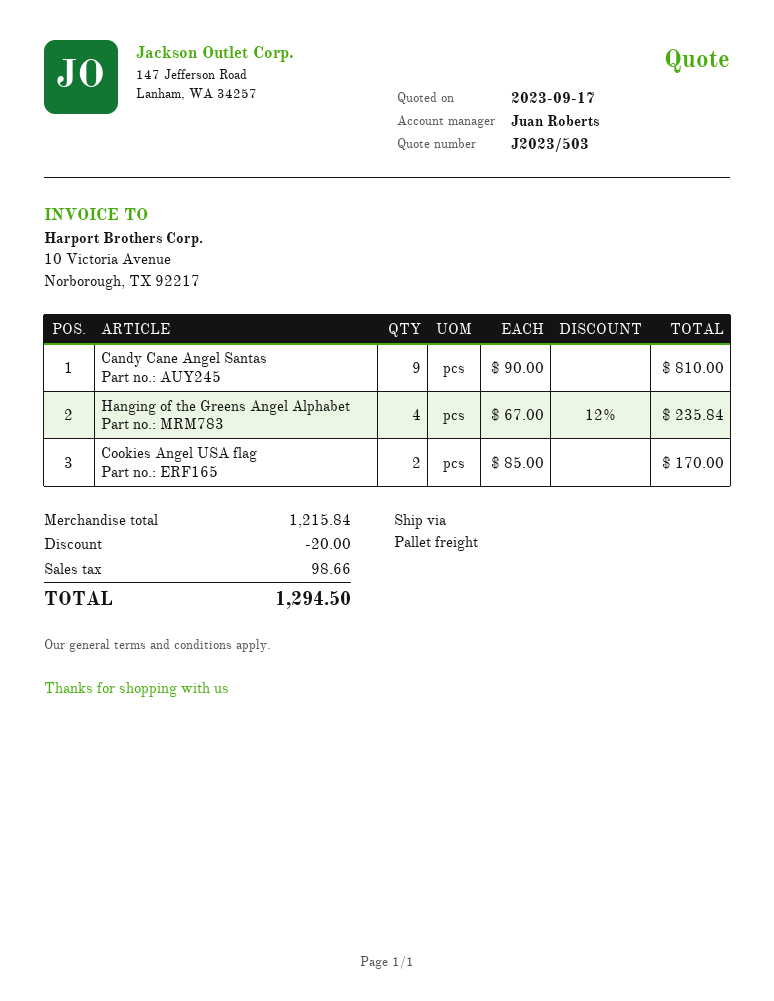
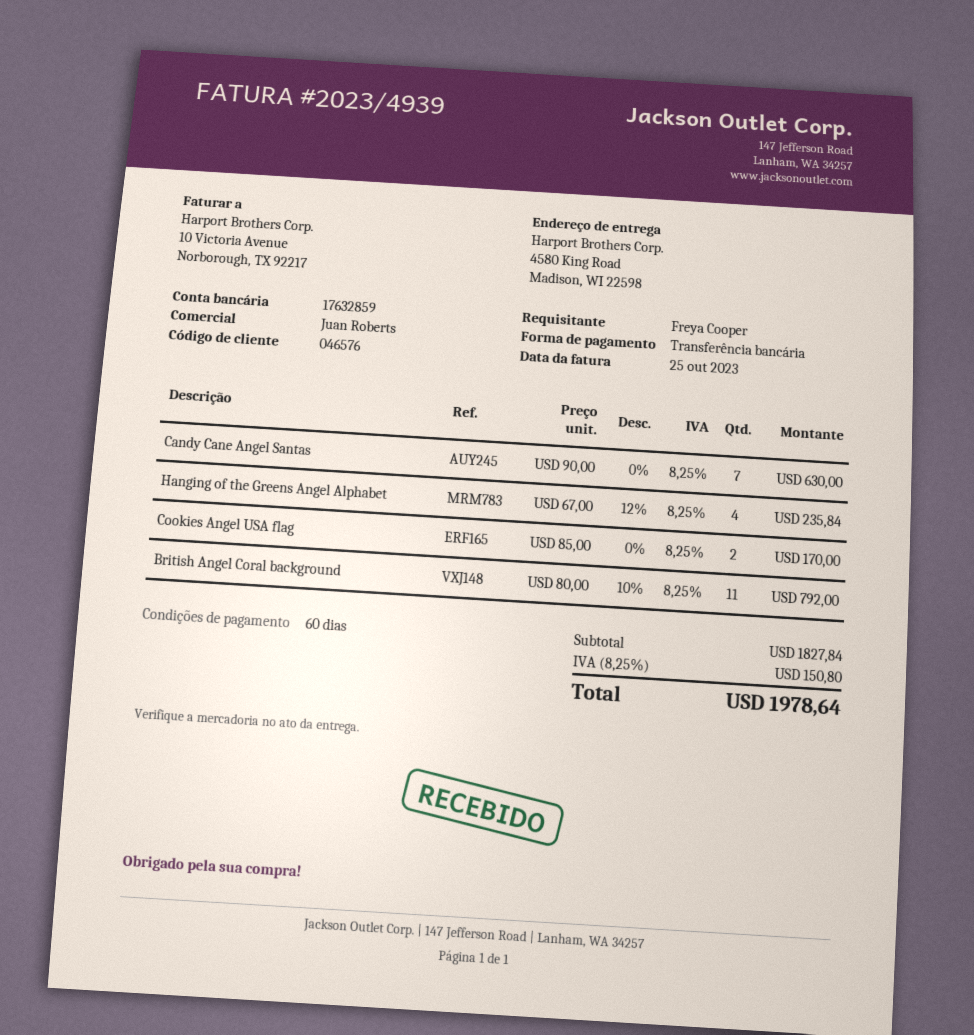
Candy Cane Angel Santas: 9 x 90.00 = 810.00 -> 7 x 90.00 = 630.00
British Angel Coral background: none -> 11 x 80.00 - 10% = 792.00
subtotal: 1215.84 -> 1827.84
discount: 20.00 -> none
tax: 98.66 -> 150.80
total: 1294.50 -> 1978.64

